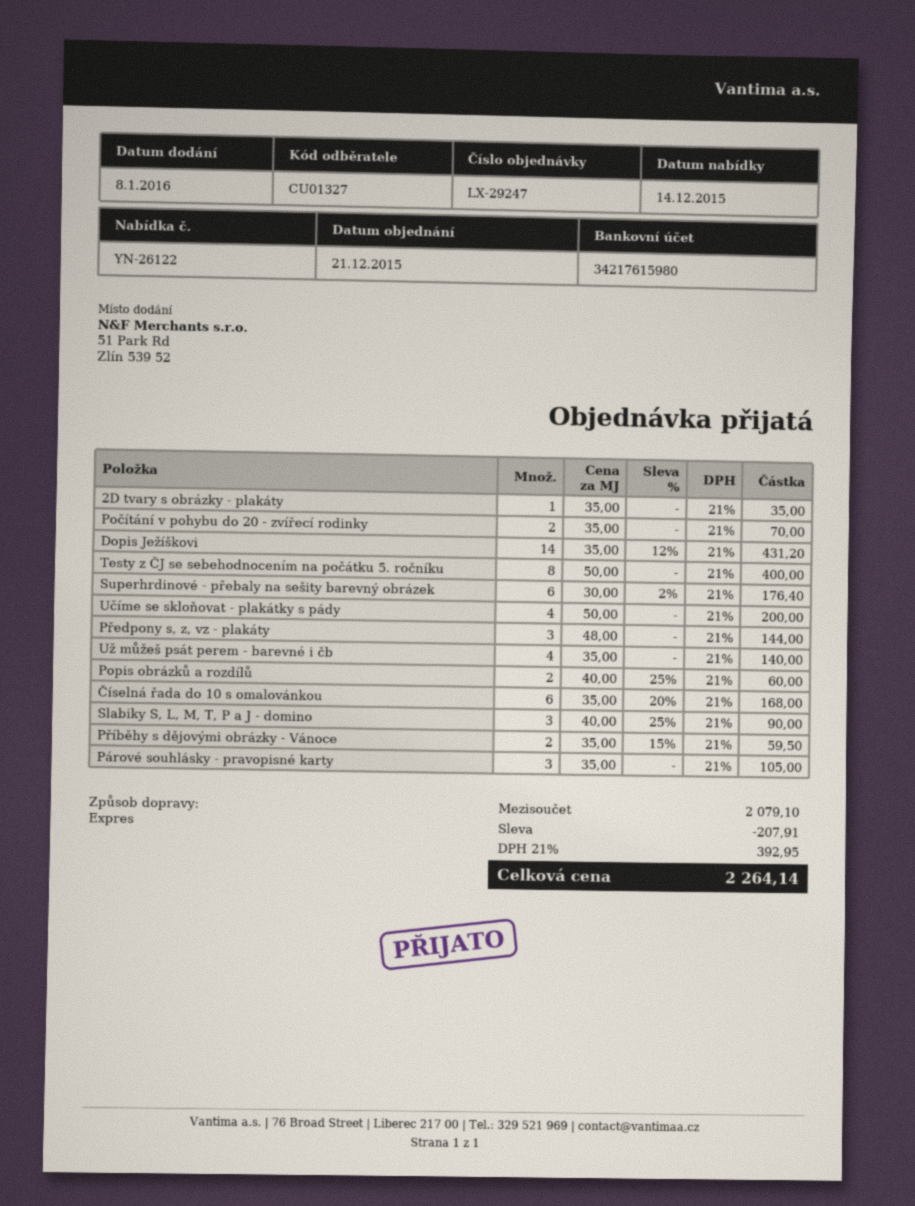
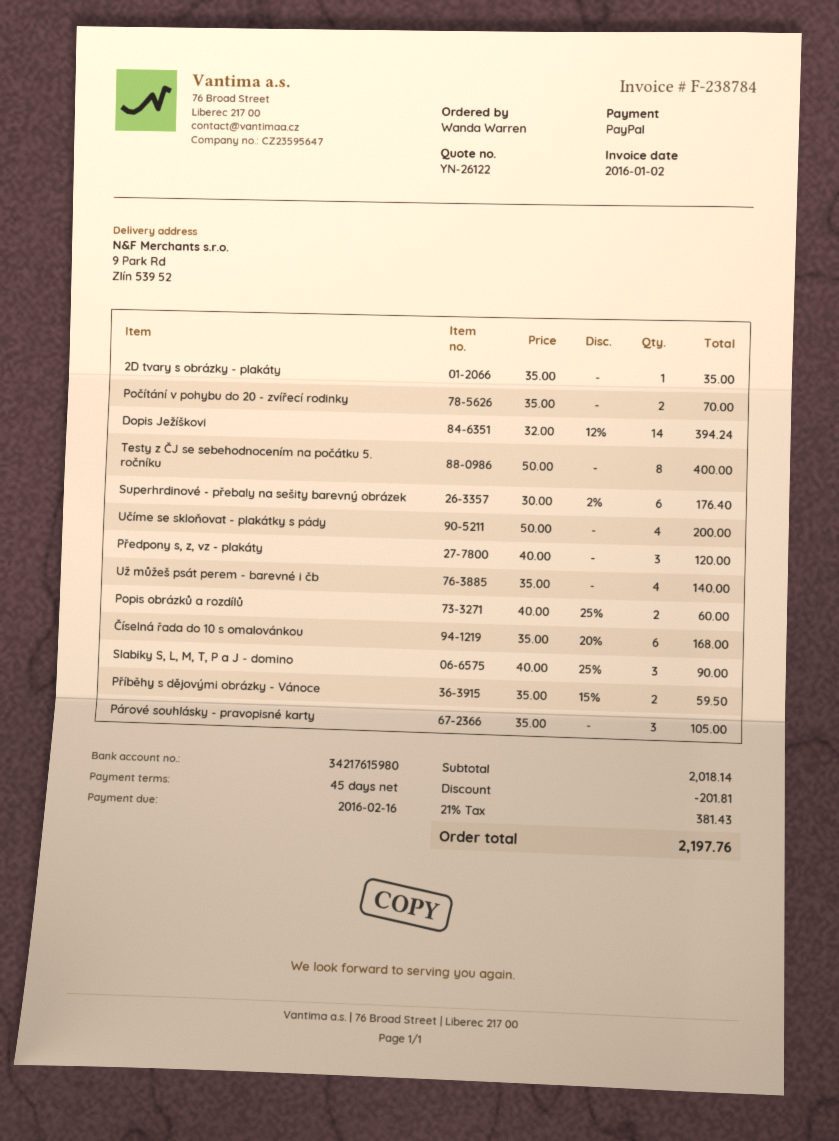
ship to: 51 Park Rd, Zlín 539 52 -> 9 Park Rd, Zlín 539 52
Dopis Ježíškovi: 14 x 35.00 - 12% = 431.20 -> 14 x 32.00 - 12% = 394.24
Předpony s, z, vz - plakáty: 3 x 48.00 = 144.00 -> 3 x 40.00 = 120.00
subtotal: 2079.10 -> 2018.14
discount: 207.91 -> 201.81
tax: 21% = 392.95 -> 21% = 381.43
total: 2264.14 -> 2197.76

